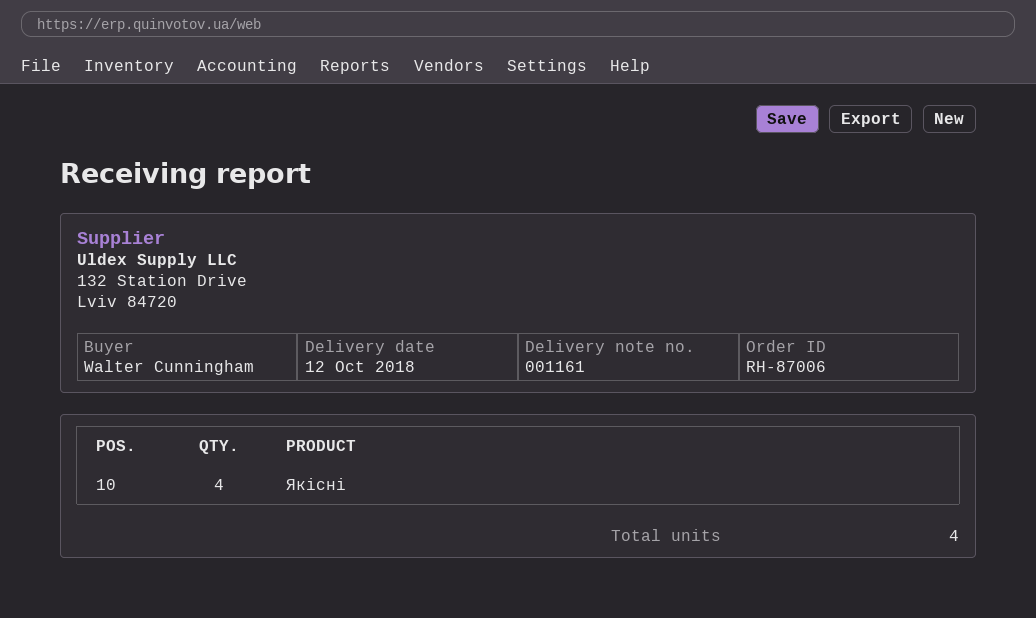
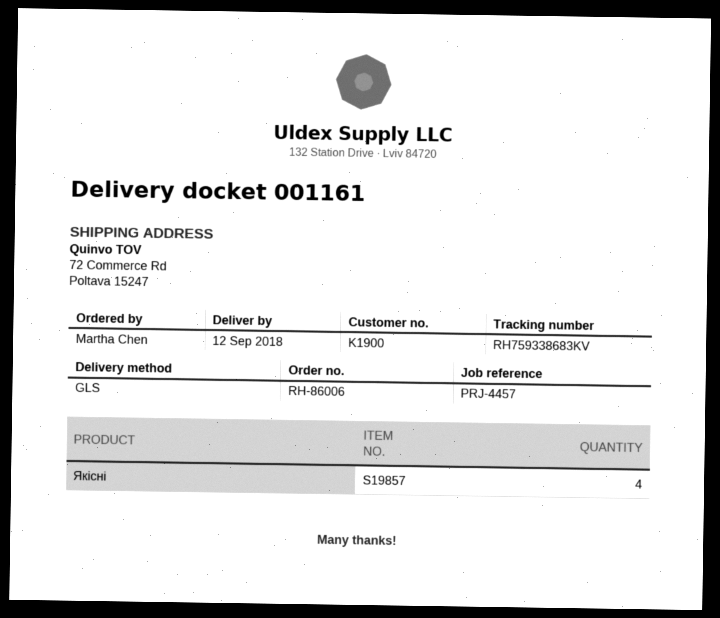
order number: RH-87006 -> RH-86006
delivery date: 2018-10-12 -> 2018-09-12
ordered by: Walter Cunningham -> Martha Chen

